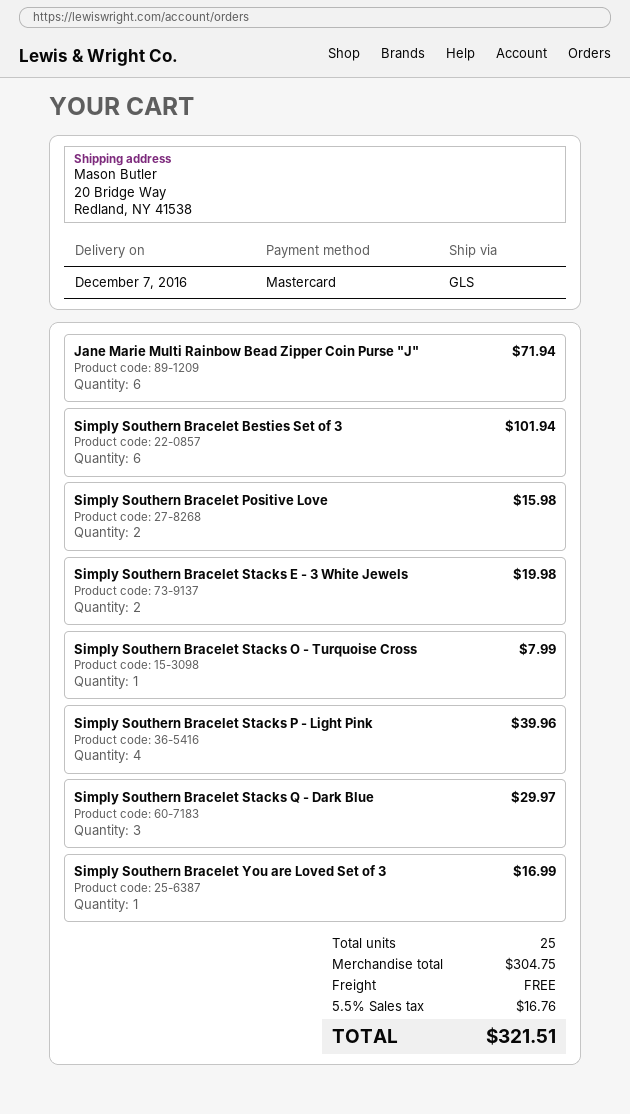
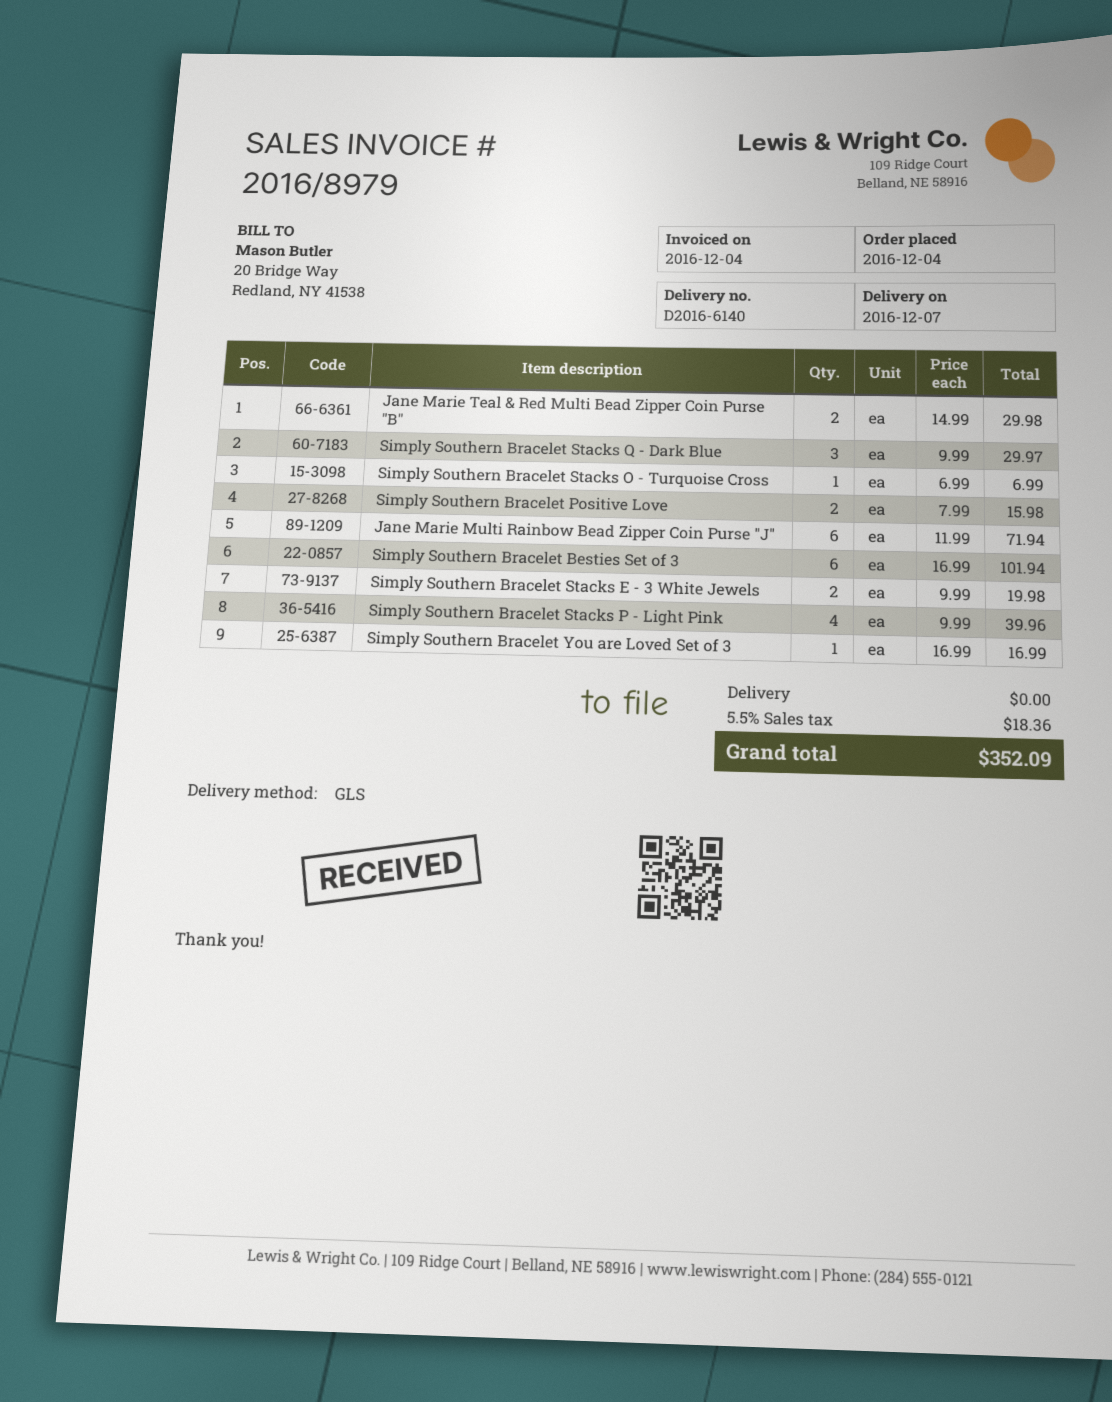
Simply Southern Bracelet Stacks O - Turquoise Cross: 1 for 7.99 -> 1 for 6.99
Jane Marie Teal & Red Multi Bead Zipper Coin Purse "B": none -> 2 for 29.98
tax: 5.5% = 16.76 -> 5.5% = 18.36
total: 321.51 -> 352.09

